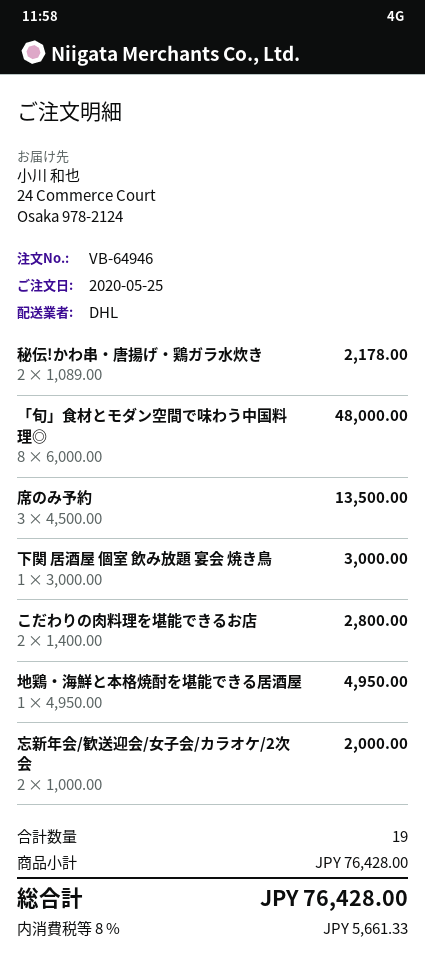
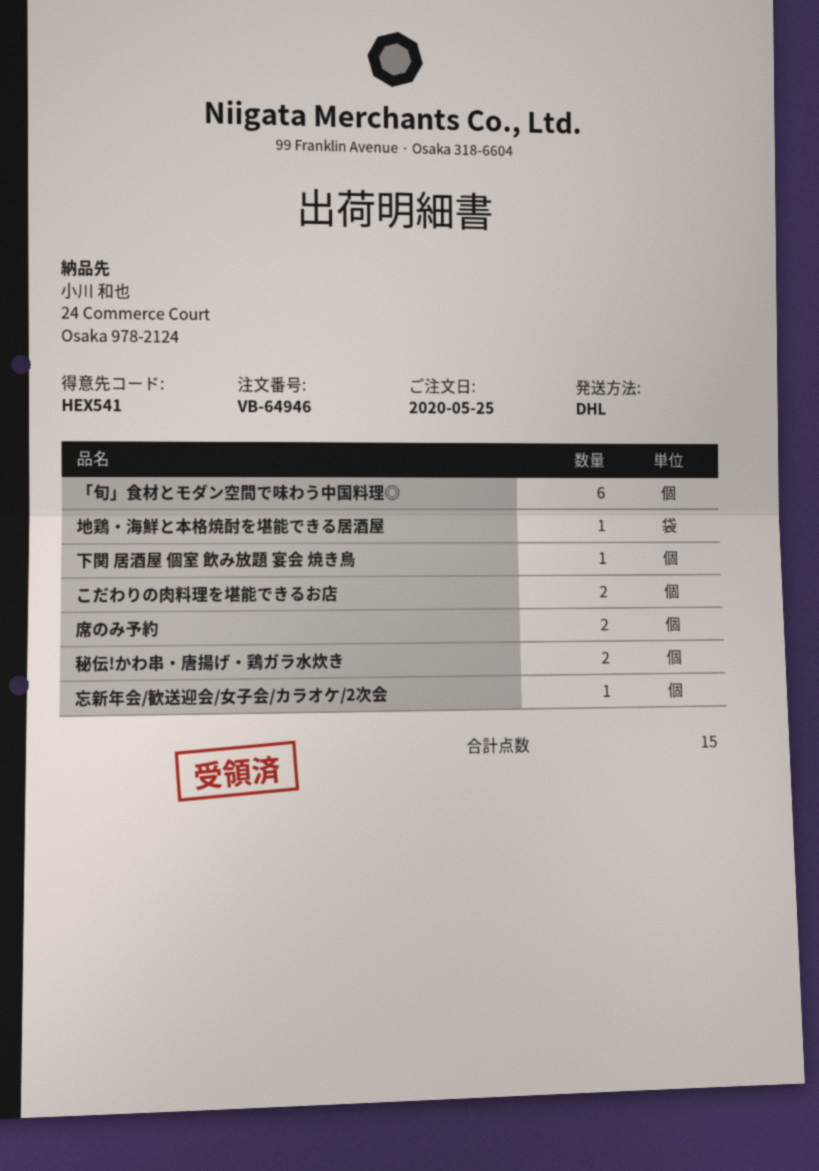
「旬」食材とモダン空間で味わう中国料理◎: 8 -> 6
席のみ予約: 3 -> 2
忘新年会/歓送迎会/女子会/カラオケ/2次会: 2 -> 1
total quantity: 19 -> 15

